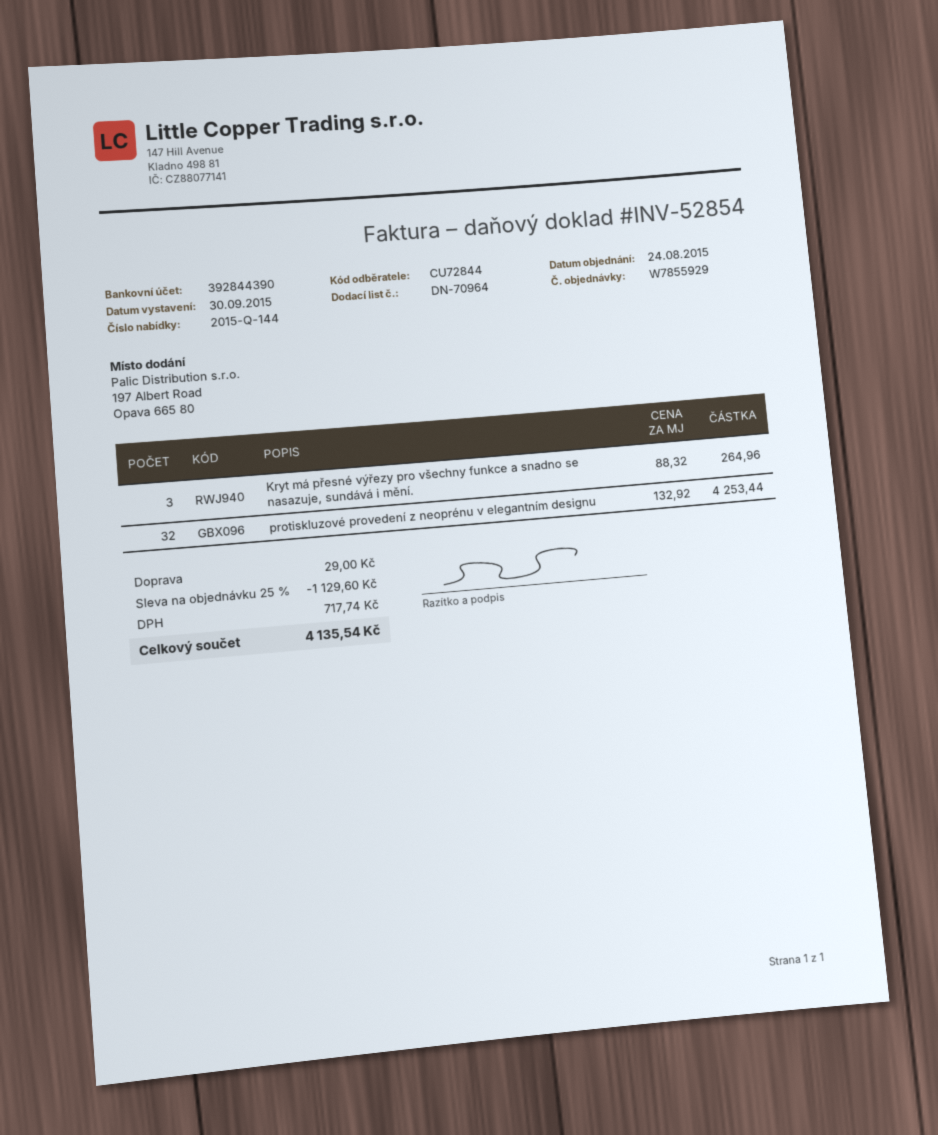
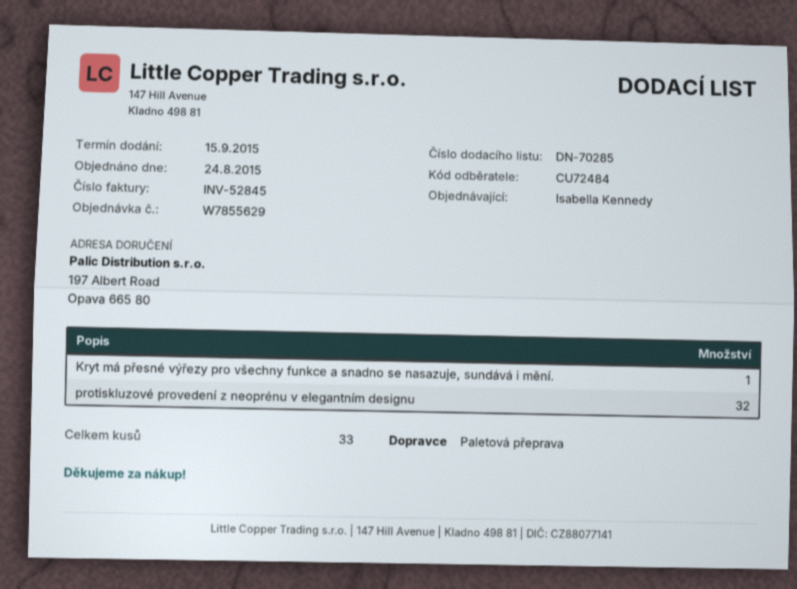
order number: W7855929 -> W7855629
delivery note number: DN-70964 -> DN-70285
invoice number: INV-52854 -> INV-52845
customer number: CU72844 -> CU72484
Kryt má přesné výřezy pro všechny funkce a snadno se nasazuje, sundává i mění.: 3 -> 1

